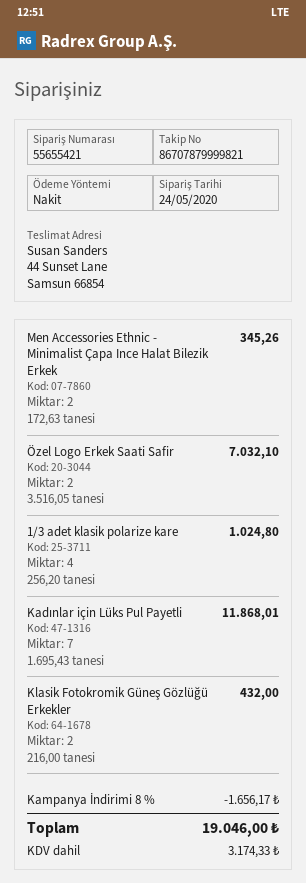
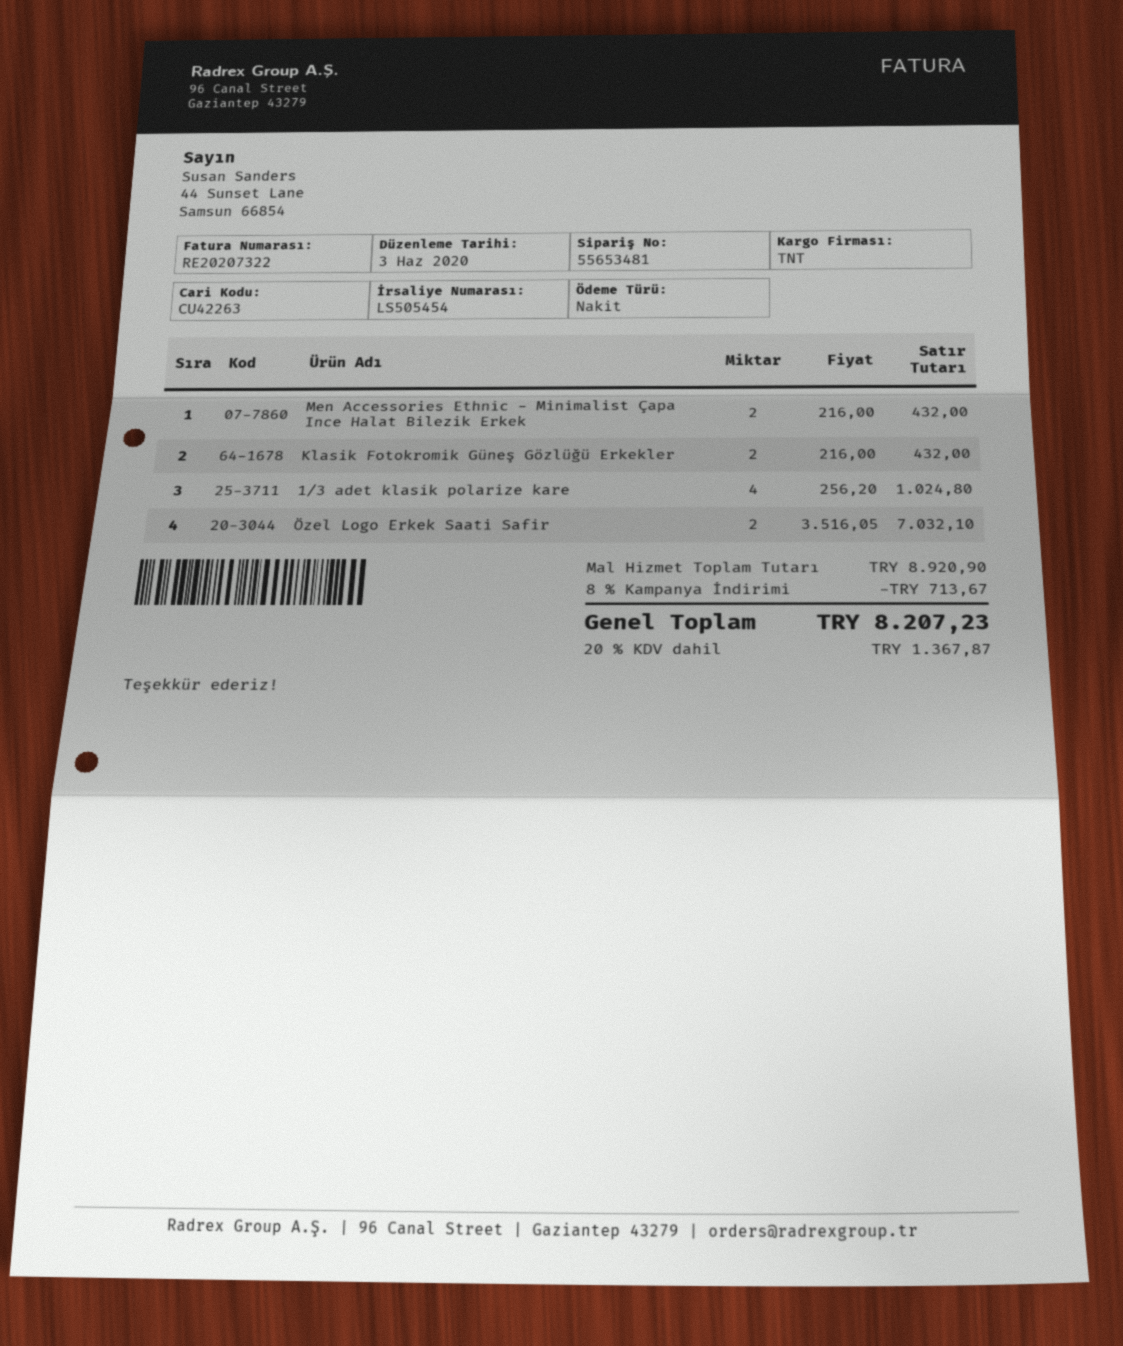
order number: 55655421 -> 55653481
Men Accessories Ethnic - Minimalist Çapa Ince Halat Bilezik Erkek: 2 x 172.63 = 345.26 -> 2 x 216.00 = 432.00
Kadınlar için Lüks Pul Payetli: 7 x 1695.43 = 11868.01 -> none
discount: 8% = 1656.17 -> 8% = 713.67
tax: 3174.33 -> 1367.87
total: 19046.00 -> 8207.23

